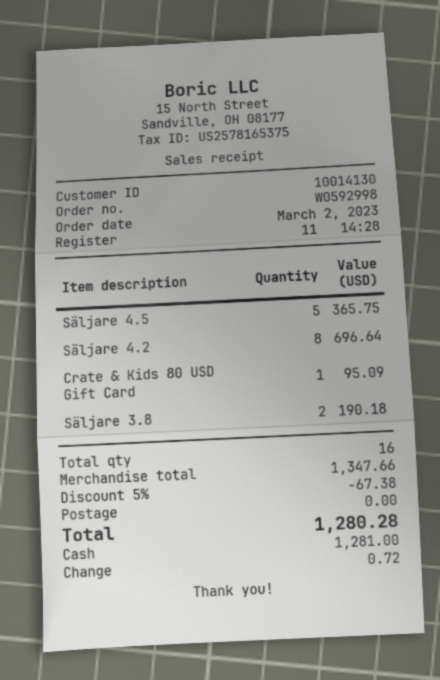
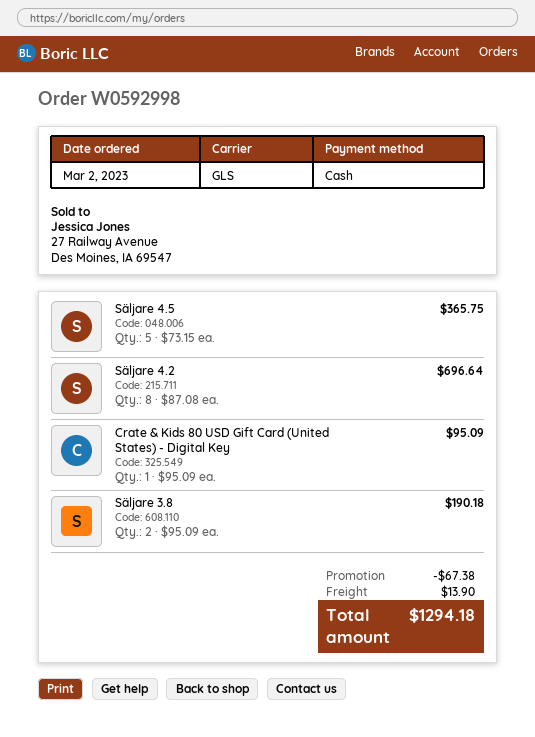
shipping: 0.00 -> 13.90
total: 1280.28 -> 1294.18

